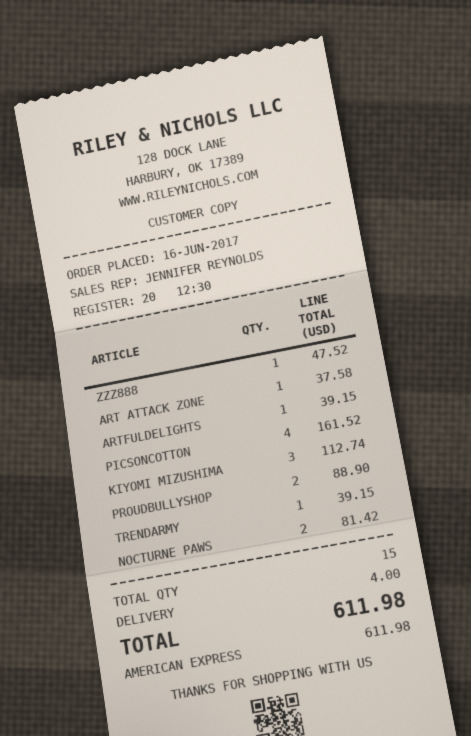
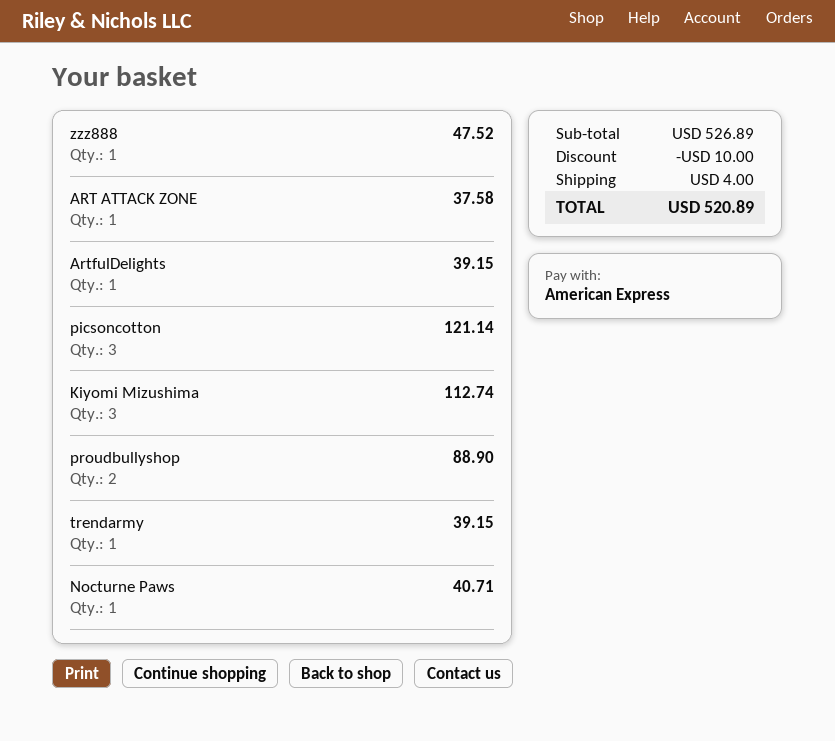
PICSONCOTTON: 4 for 161.52 -> 3 for 121.14
NOCTURNE PAWS: 2 for 81.42 -> 1 for 40.71
discount: none -> 10.00
total: 611.98 -> 520.89

